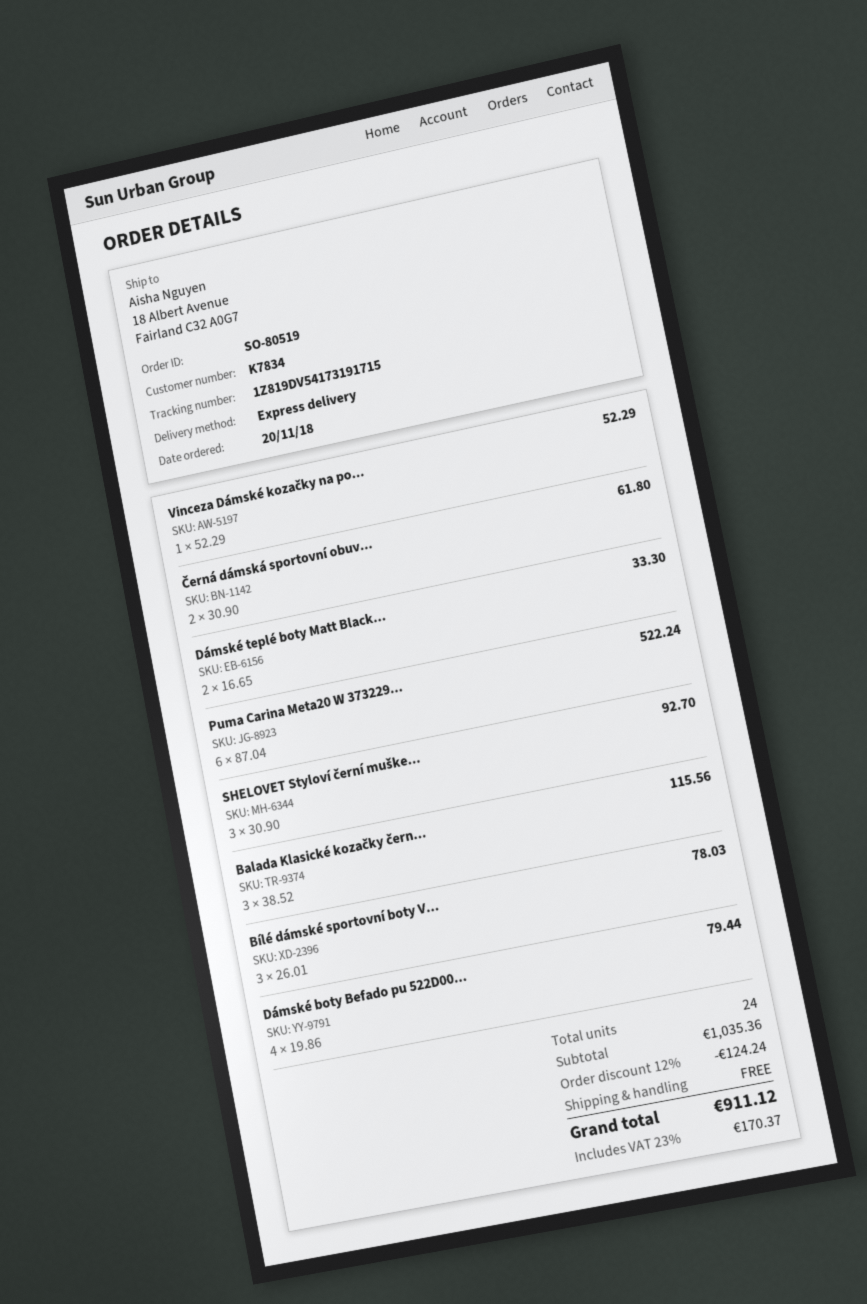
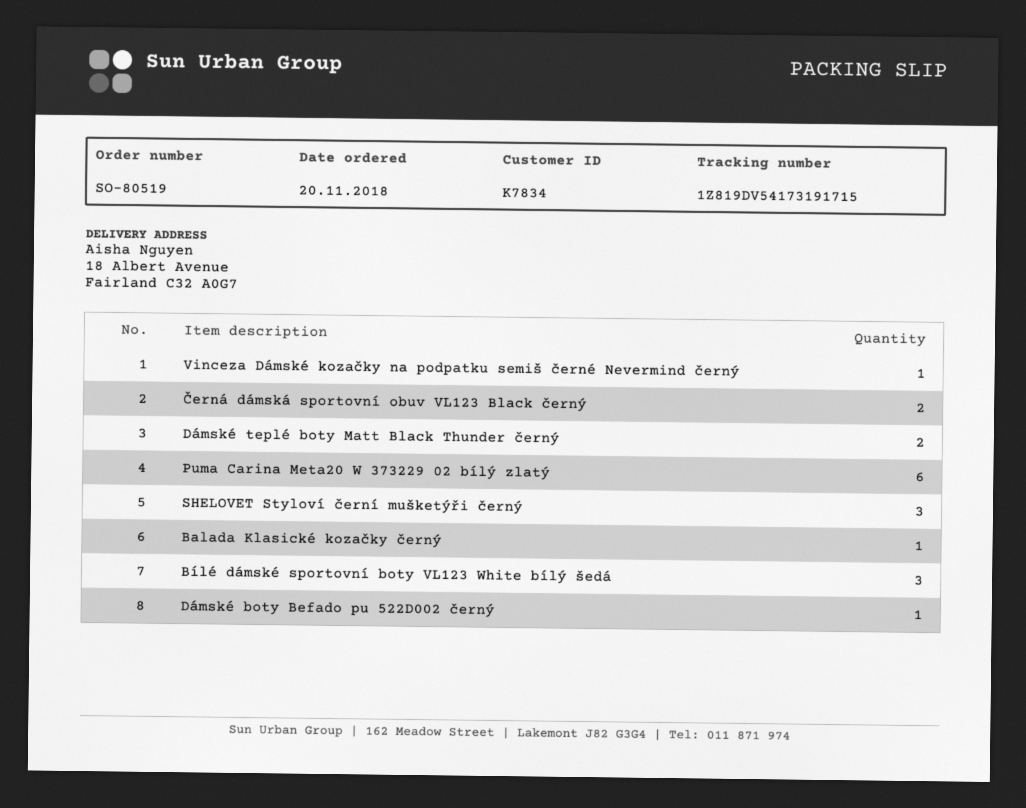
Balada Klasické kozačky čern...: 3 -> 1
Dámské boty Befado pu 522D00...: 4 -> 1

